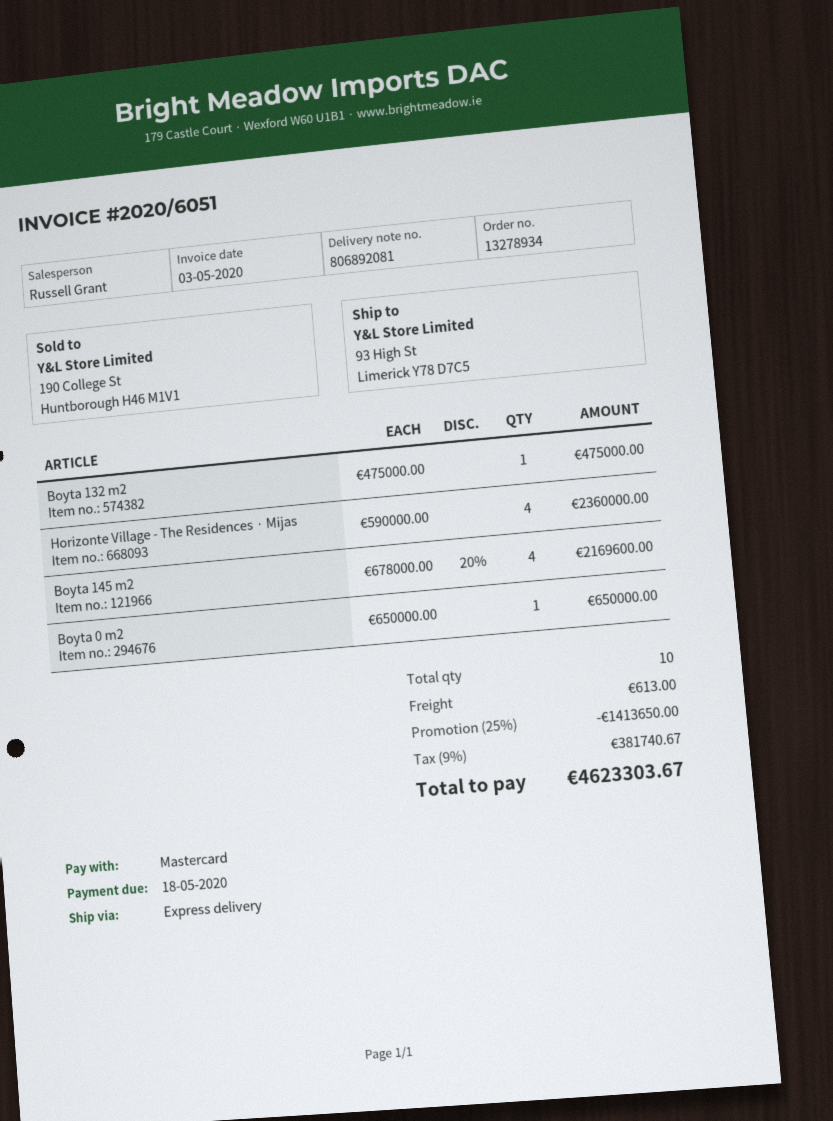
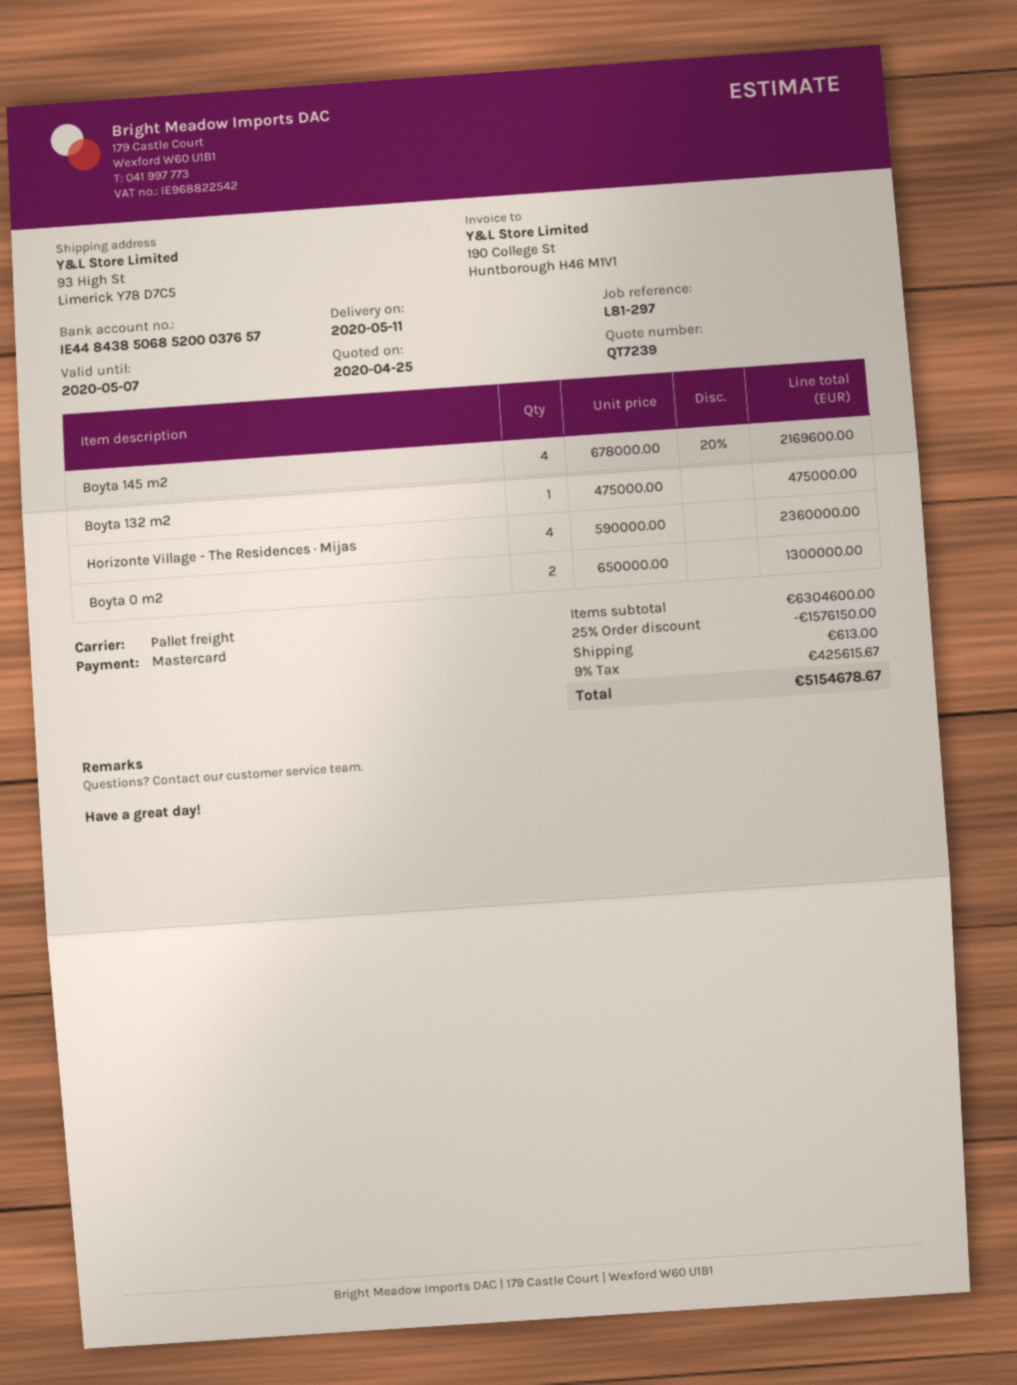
shipping method: express -> pallet freight
Boyta 0 m2: 1 x 650000.00 = 650000.00 -> 2 x 650000.00 = 1300000.00
discount: 25% = 1413650.00 -> 25% = 1576150.00
tax: 9% = 381740.67 -> 9% = 425615.67
total: 4623303.67 -> 5154678.67

